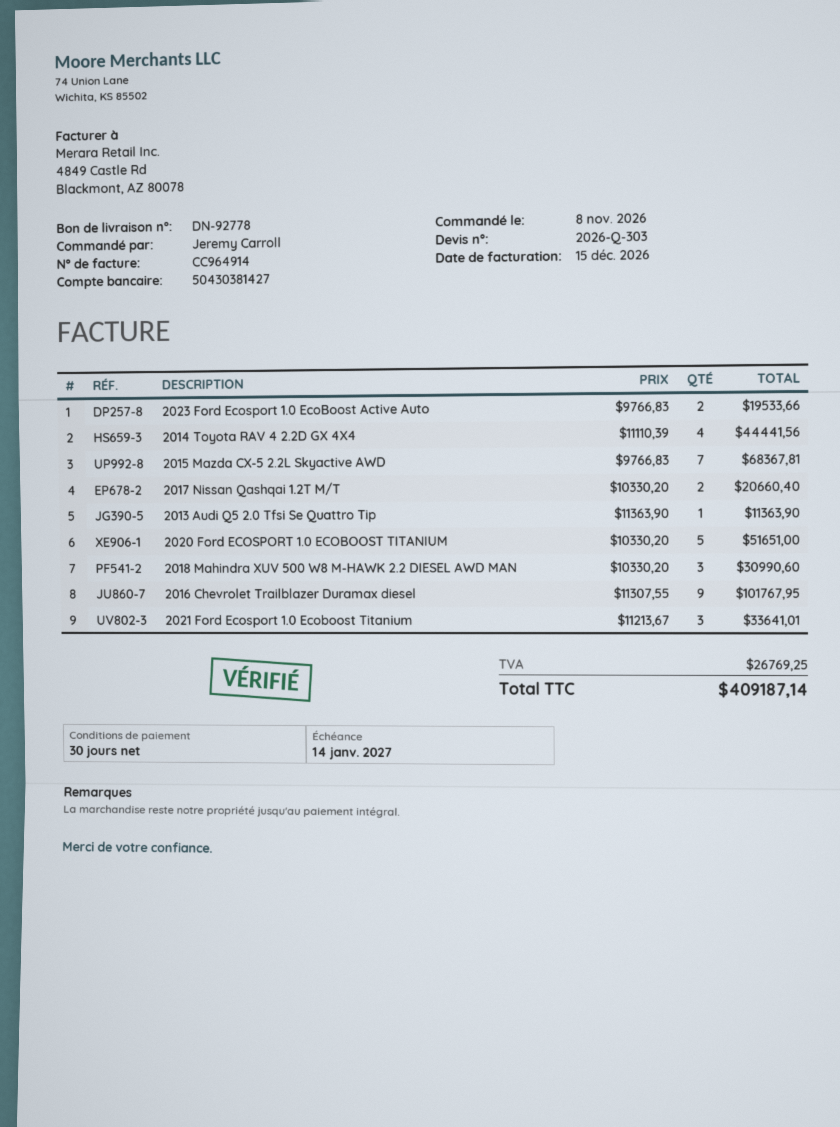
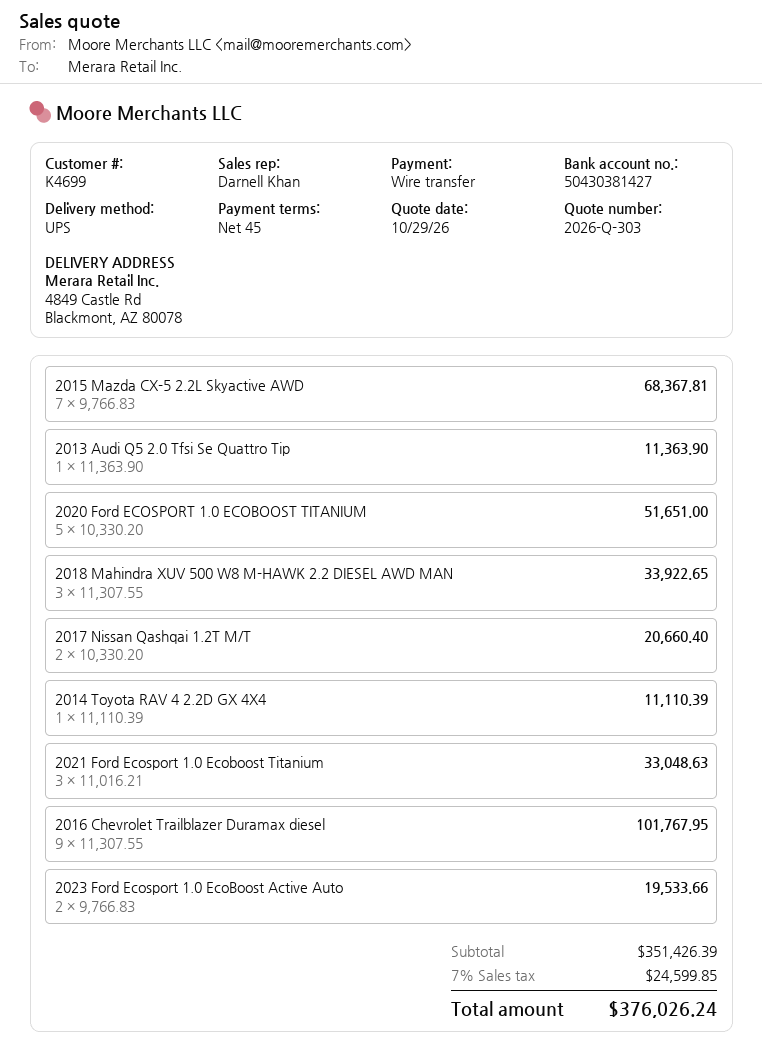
payment terms: 30 days -> 45 days
2014 Toyota RAV 4 2.2D GX 4X4: 4 x 11110.39 = 44441.56 -> 1 x 11110.39 = 11110.39
2018 Mahindra XUV 500 W8 M-HAWK 2.2 DIESEL AWD MAN: 3 x 10330.20 = 30990.60 -> 3 x 11307.55 = 33922.65
2021 Ford Ecosport 1.0 Ecoboost Titanium: 3 x 11213.67 = 33641.01 -> 3 x 11016.21 = 33048.63
tax: 26769.25 -> 24599.85
total: 409187.14 -> 376026.24

